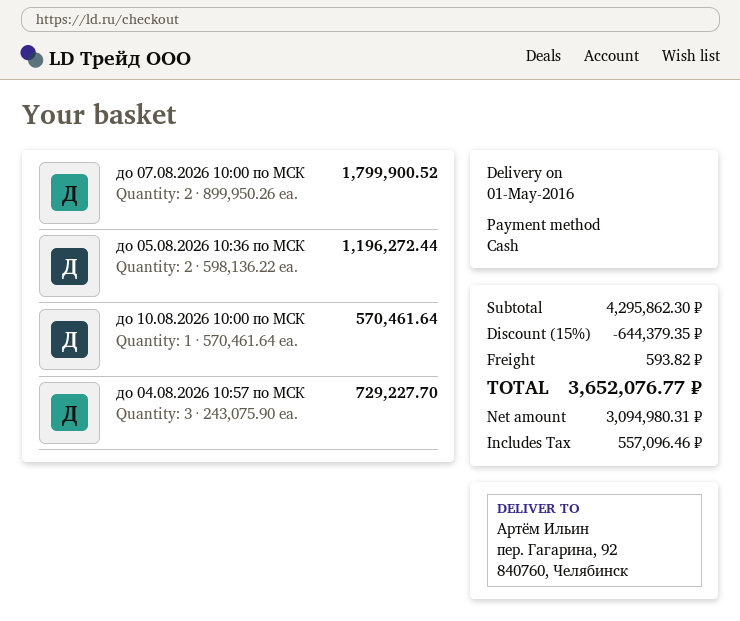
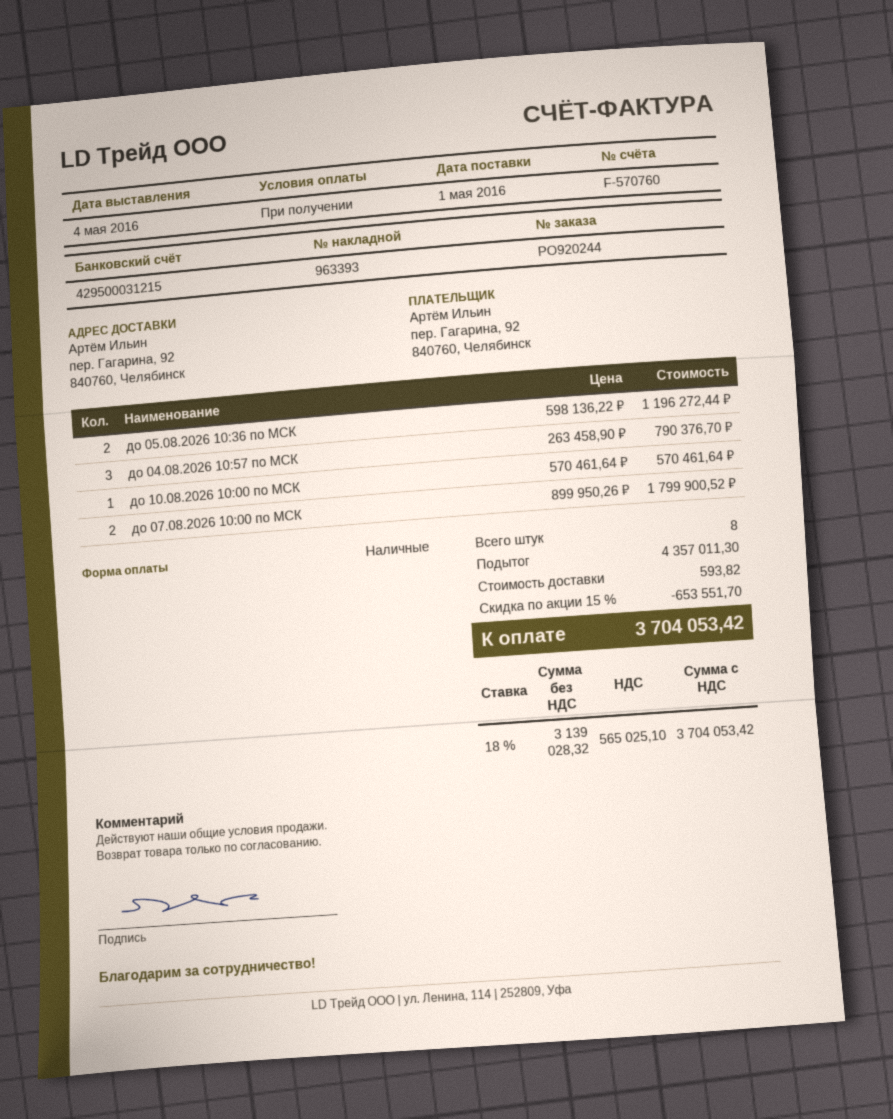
до 04.08.2026 10:57 по МСК: 3 x 243075.90 = 729227.70 -> 3 x 263458.90 = 790376.70
subtotal: 4295862.30 -> 4357011.30
discount: 15% = 644379.35 -> 15% = 653551.70
net: 3094980.31 -> 3139028.32
tax: 557096.46 -> 565025.10
total: 3652076.77 -> 3704053.42

